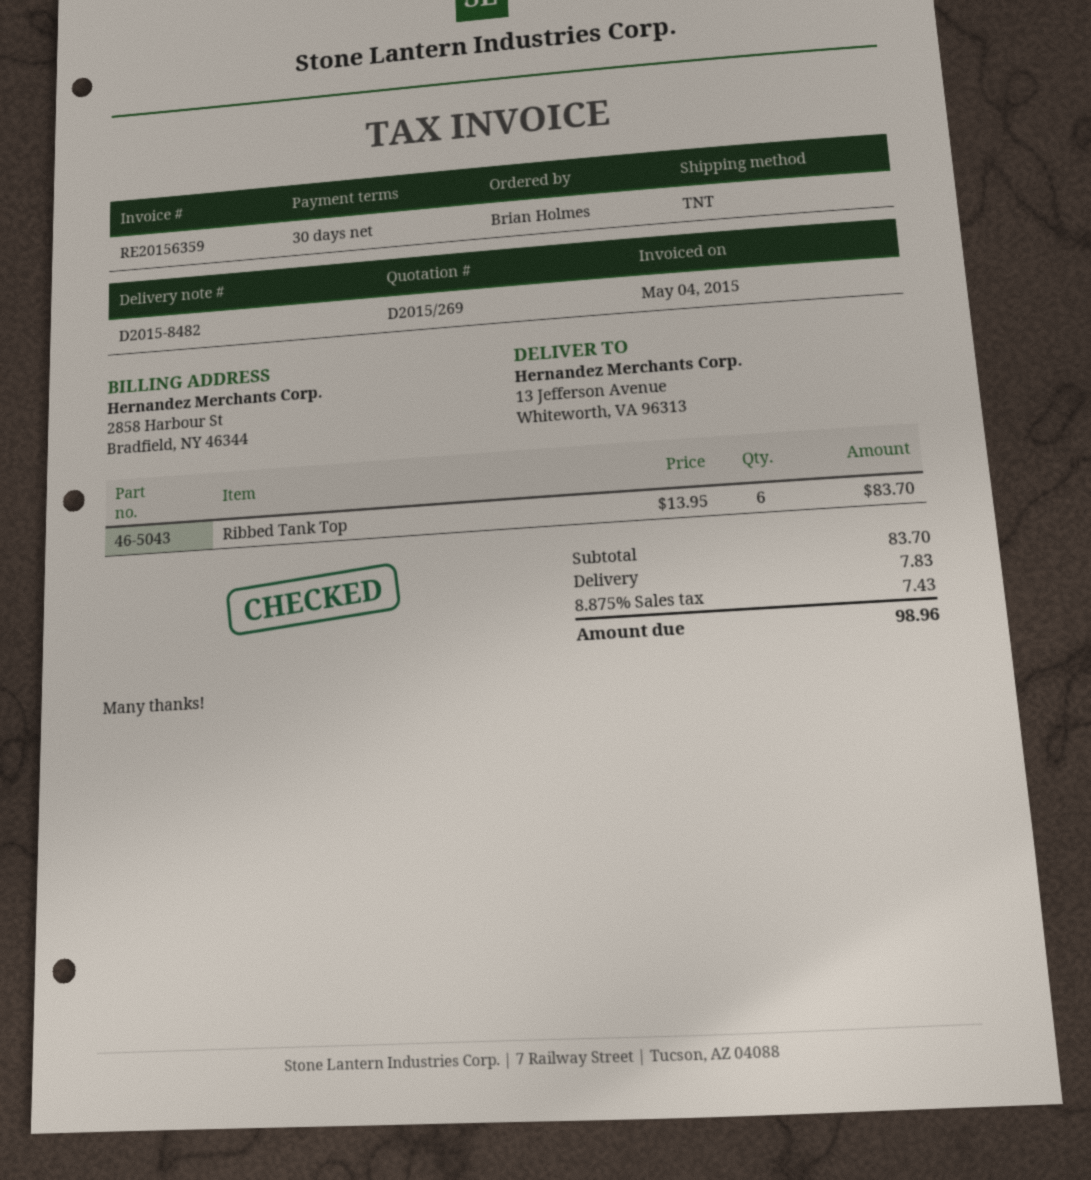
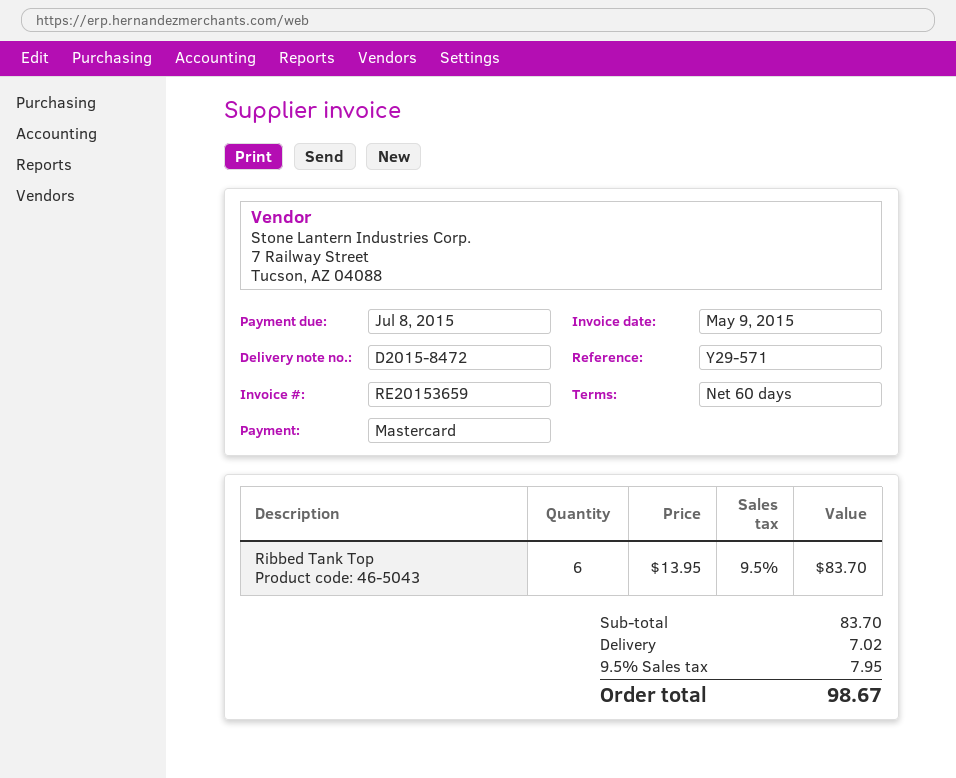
delivery note number: D2015-8482 -> D2015-8472
invoice number: RE20156359 -> RE20153659
invoice date: 2015-05-04 -> 2015-05-09
payment terms: 30 days -> 60 days
shipping: 7.83 -> 7.02
tax: 8.875% = 7.43 -> 9.5% = 7.95
total: 98.96 -> 98.67

